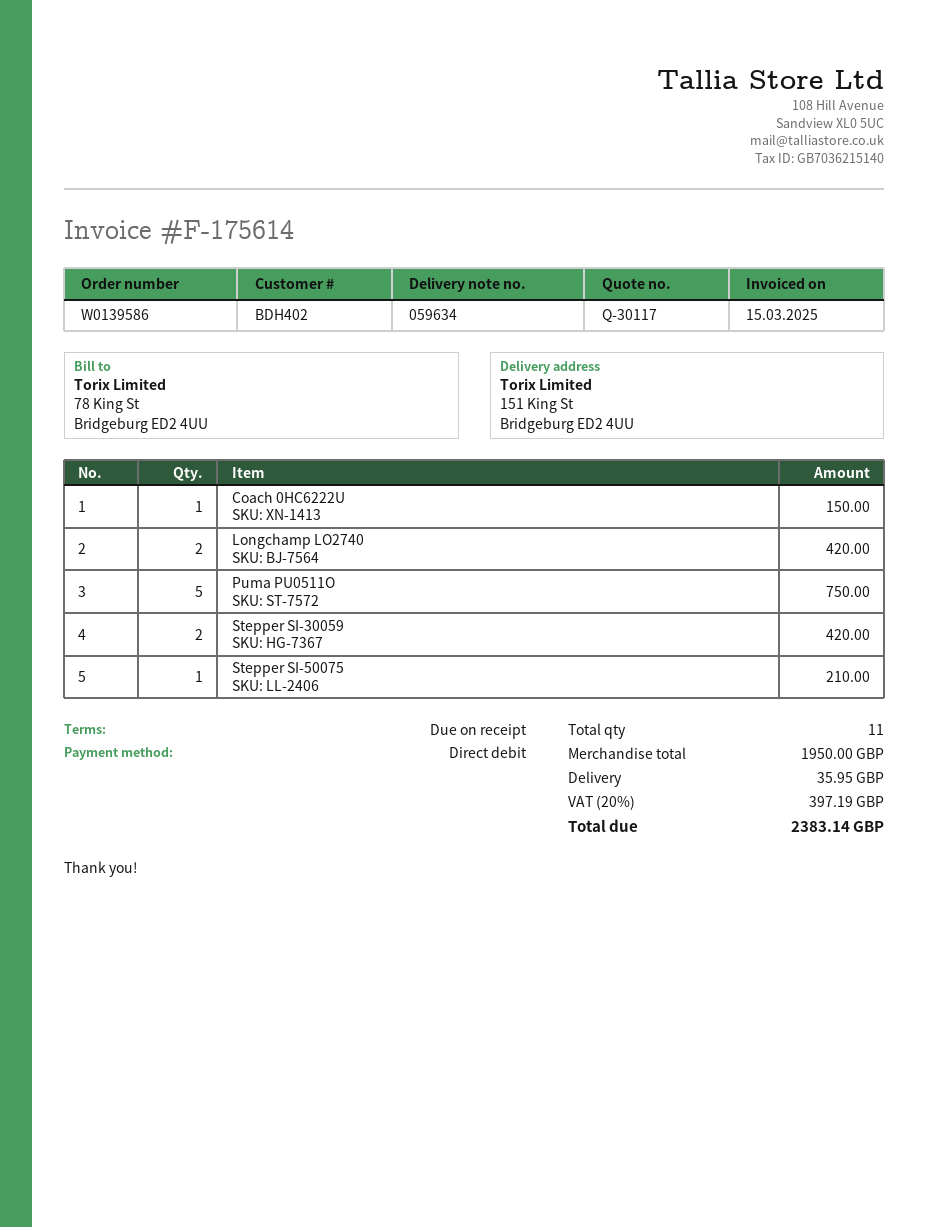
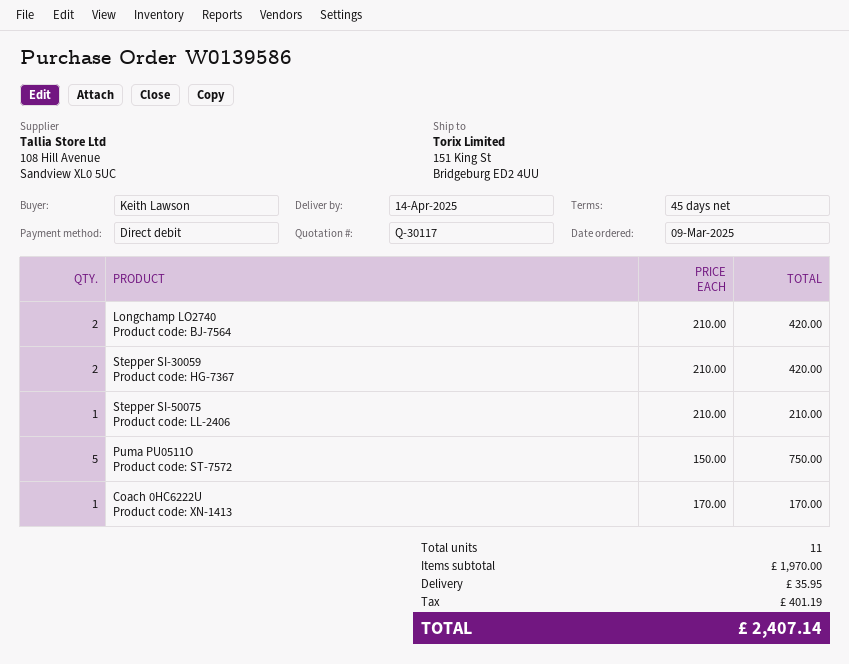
payment terms: on receipt -> 45 days
Coach 0HC6222U: 1 for 150.00 -> 1 for 170.00
subtotal: 1950.00 -> 1970.00
tax: 397.19 -> 401.19
total: 2383.14 -> 2407.14

